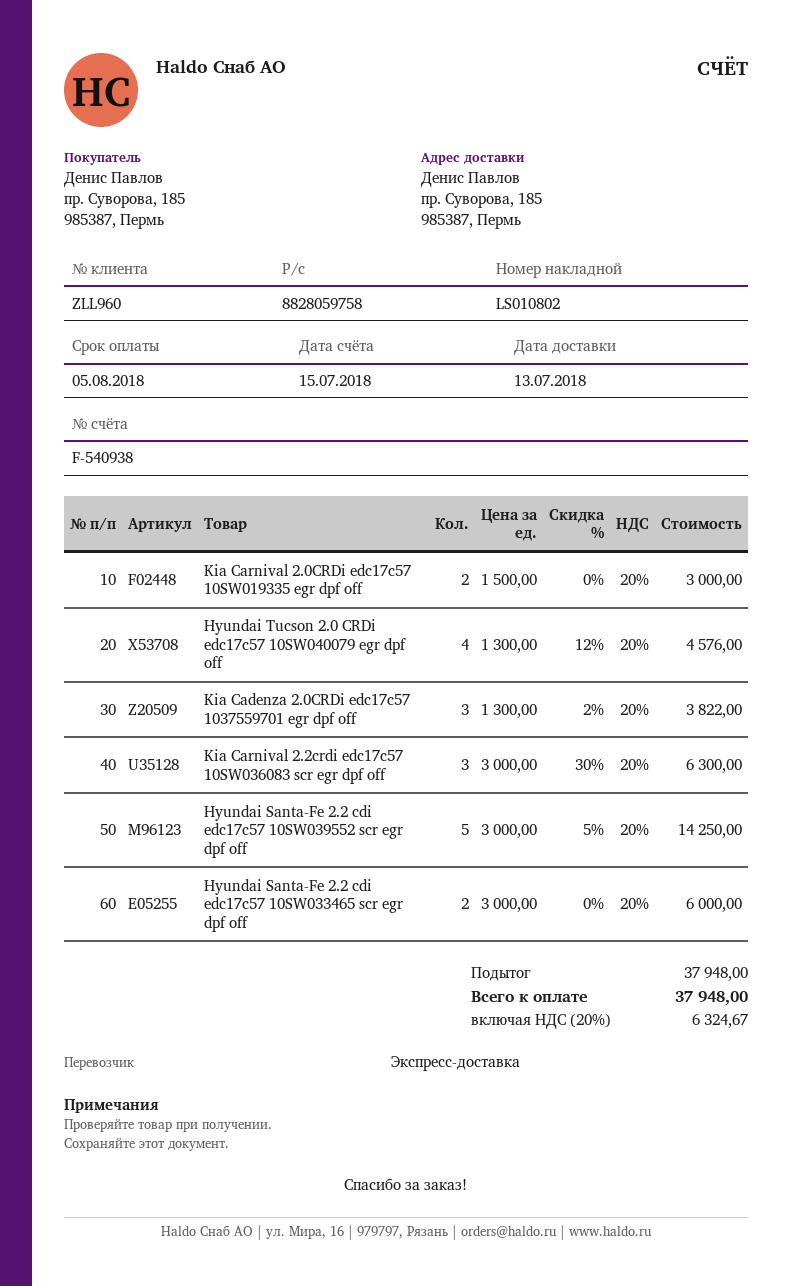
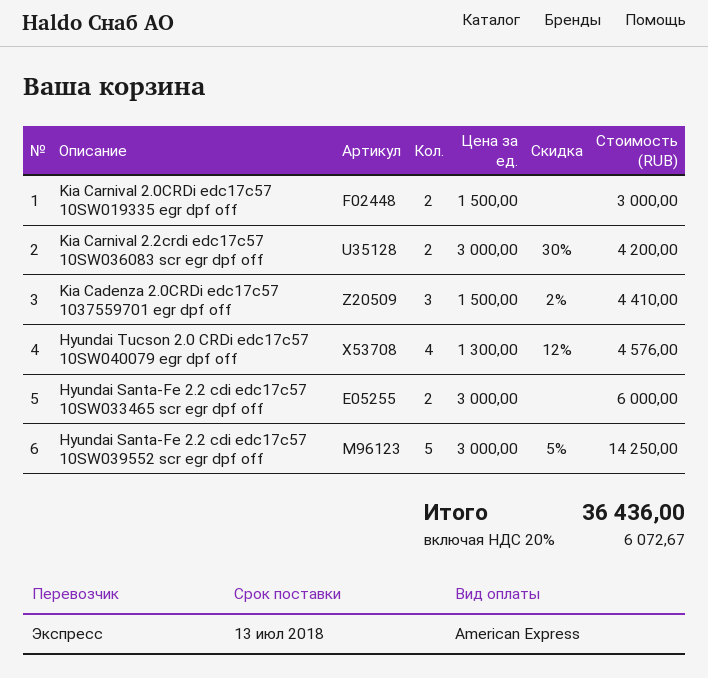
Kia Cadenza 2.0CRDi edc17c57 1037559701 egr dpf off: 3 x 1300.00 - 2% = 3822.00 -> 3 x 1500.00 - 2% = 4410.00
Kia Carnival 2.2crdi edc17c57 10SW036083 scr egr dpf off: 3 x 3000.00 - 30% = 6300.00 -> 2 x 3000.00 - 30% = 4200.00
tax: 20% = 6324.67 -> 20% = 6072.67
total: 37948.00 -> 36436.00

